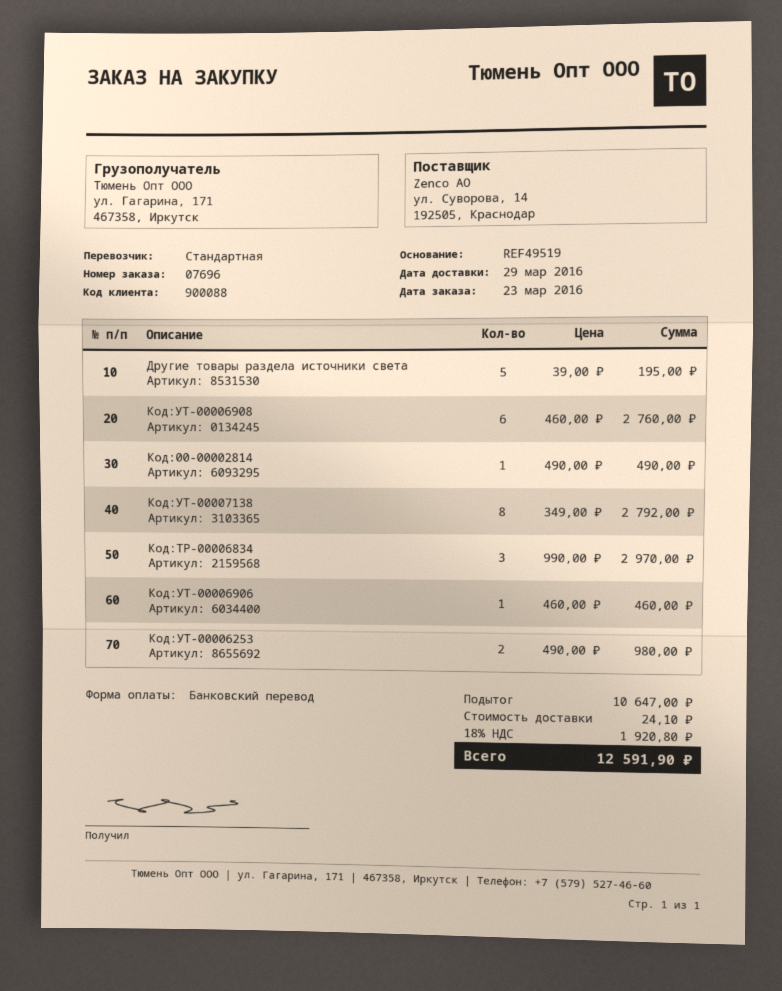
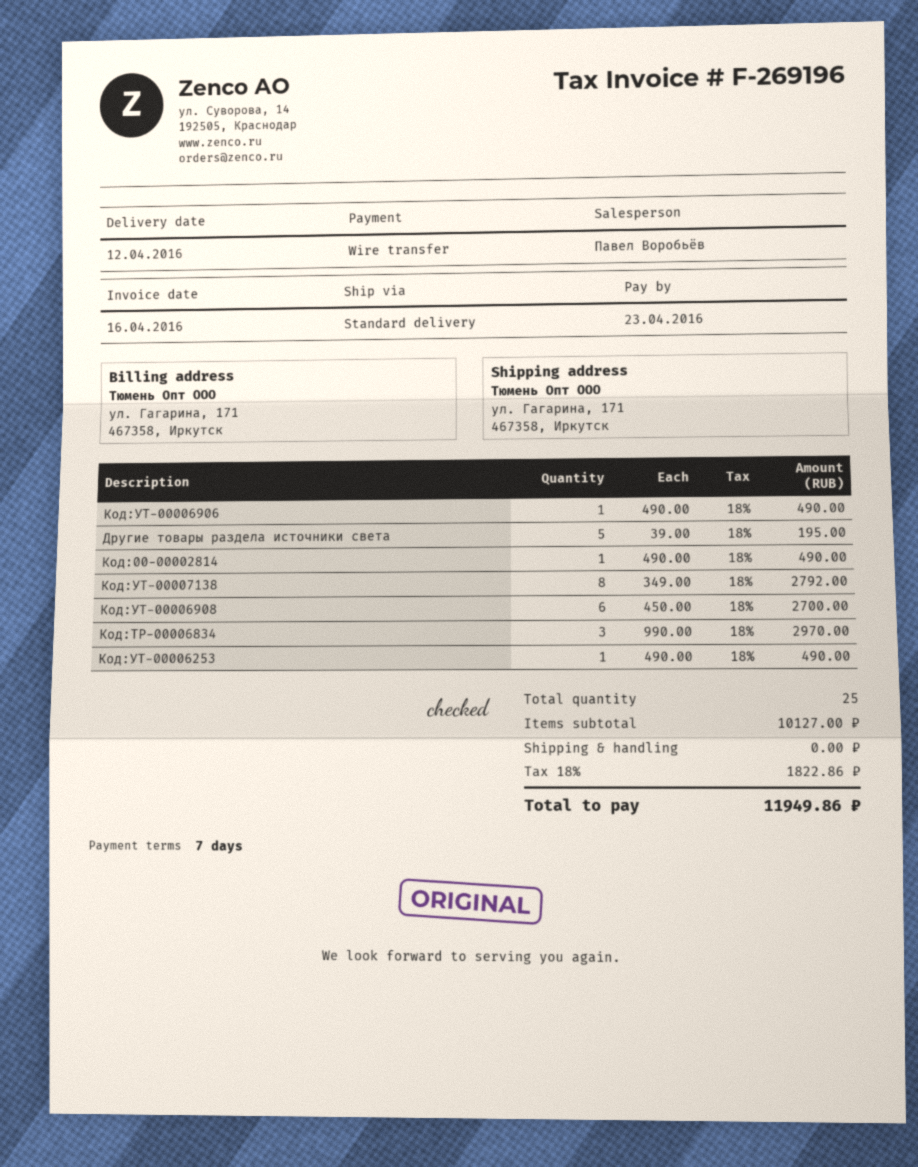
delivery date: 2016-03-29 -> 2016-04-12
Код:УТ-00006908: 6 x 460.00 = 2760.00 -> 6 x 450.00 = 2700.00
Код:УТ-00006906: 1 x 460.00 = 460.00 -> 1 x 490.00 = 490.00
Код:УТ-00006253: 2 x 490.00 = 980.00 -> 1 x 490.00 = 490.00
subtotal: 10647.00 -> 10127.00
shipping: 24.10 -> 0.00
tax: 18% = 1920.80 -> 18% = 1822.86
total: 12591.90 -> 11949.86

